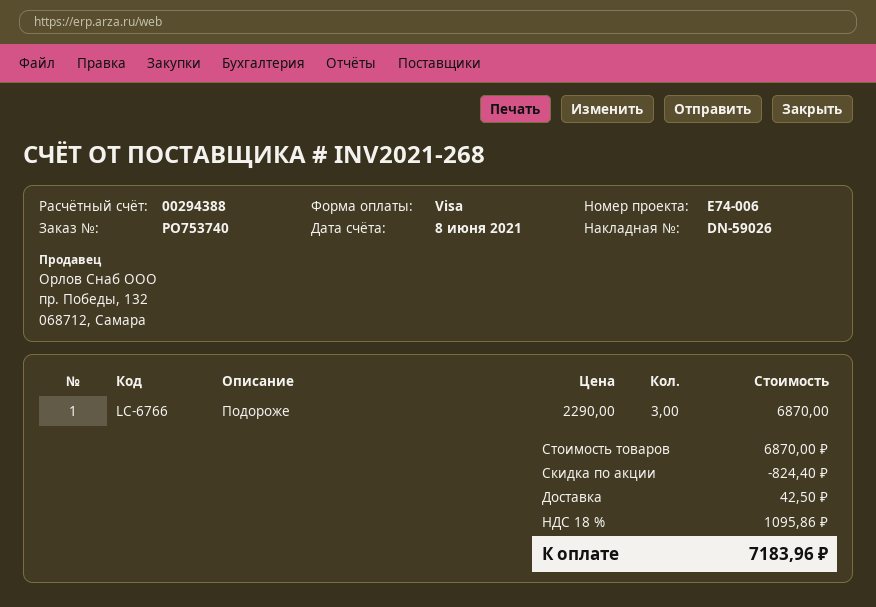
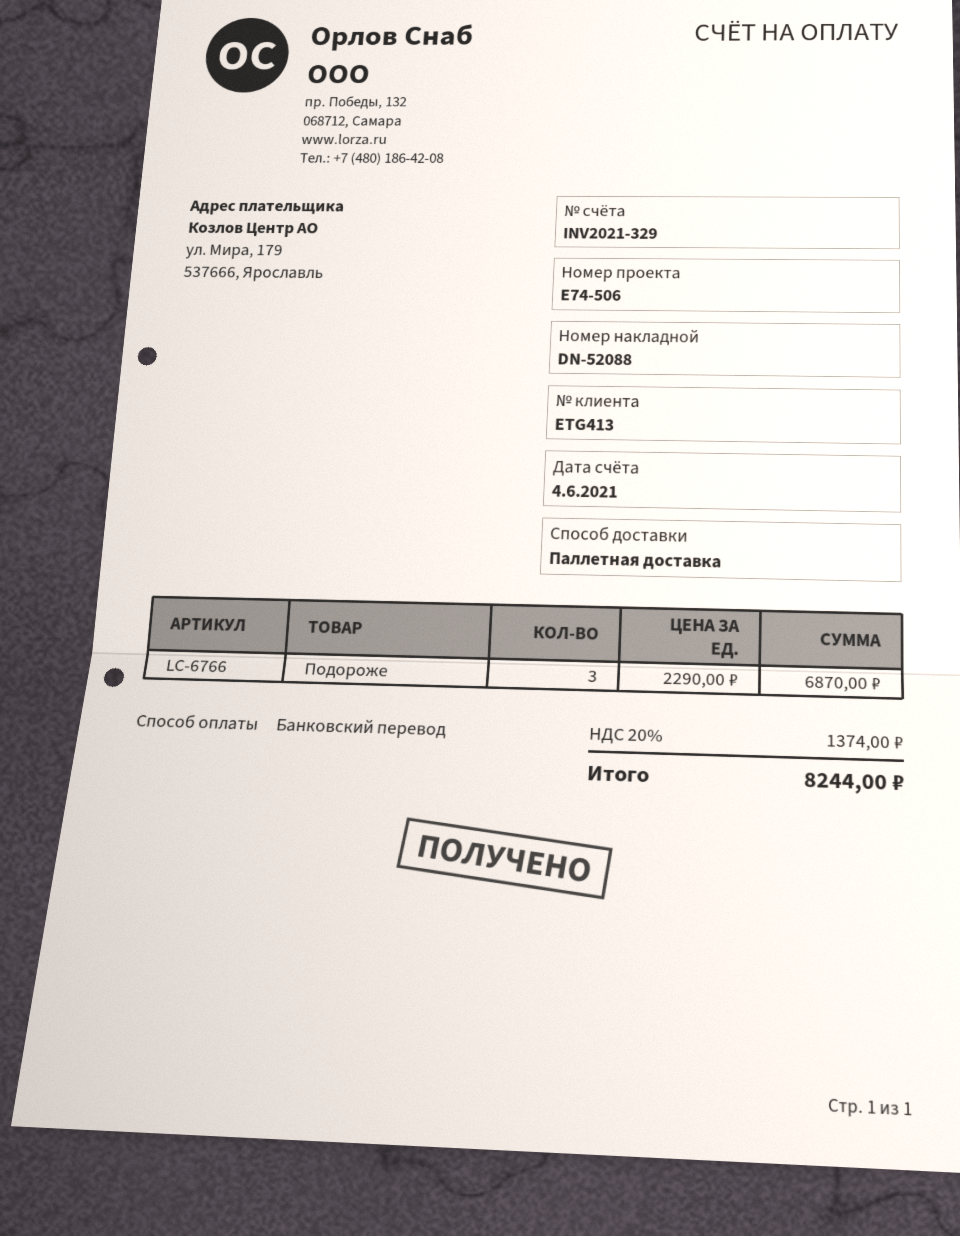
delivery note number: DN-59026 -> DN-52088
invoice number: INV2021-268 -> INV2021-329
invoice date: 2021-06-08 -> 2021-06-04
reference: E74-006 -> E74-506
payment method: Visa -> bank transfer
discount: 824.40 -> none
shipping: 42.50 -> none
tax: 18% = 1095.86 -> 20% = 1374.00
total: 7183.96 -> 8244.00

